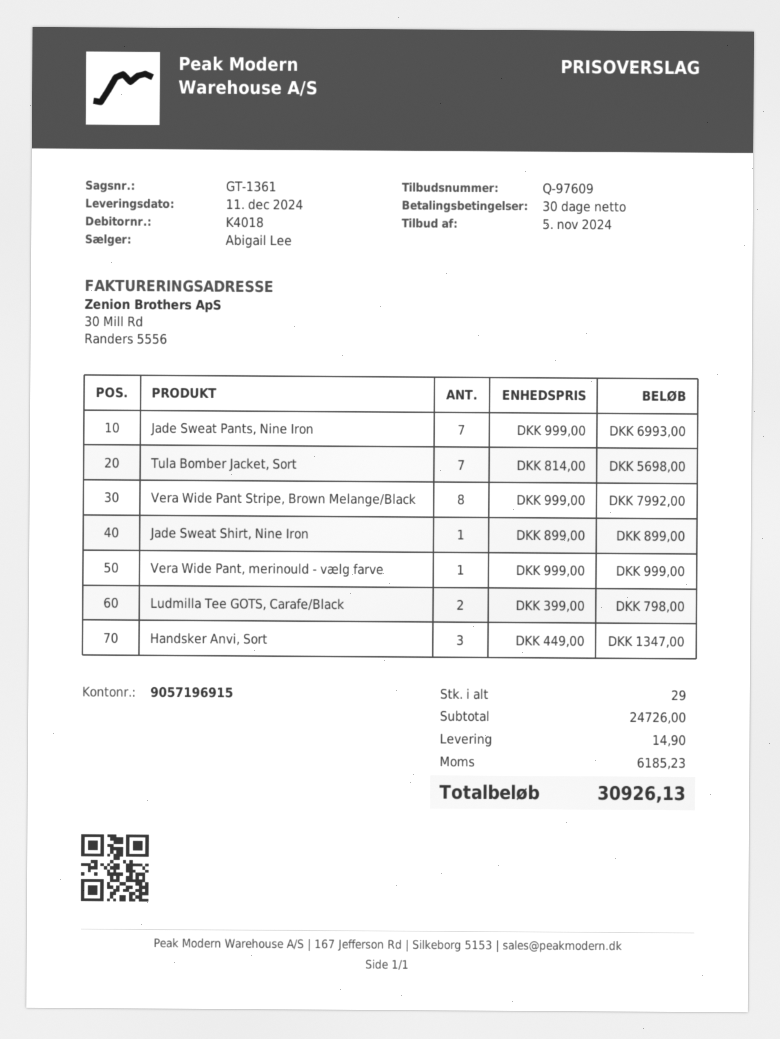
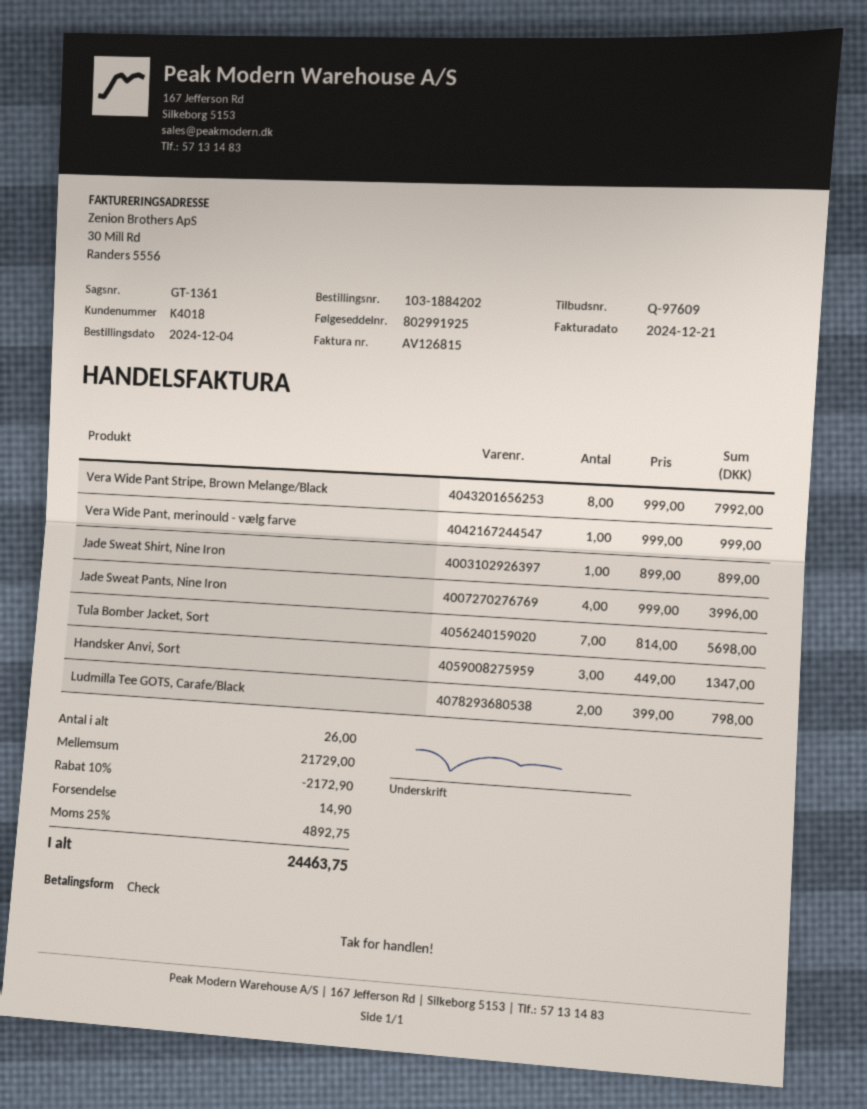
Jade Sweat Pants, Nine Iron: 7 x 999.00 = 6993.00 -> 4 x 999.00 = 3996.00
total quantity: 29 -> 26
subtotal: 24726.00 -> 21729.00
discount: none -> 10% = 2172.90
tax: 6185.23 -> 4892.75
total: 30926.13 -> 24463.75

